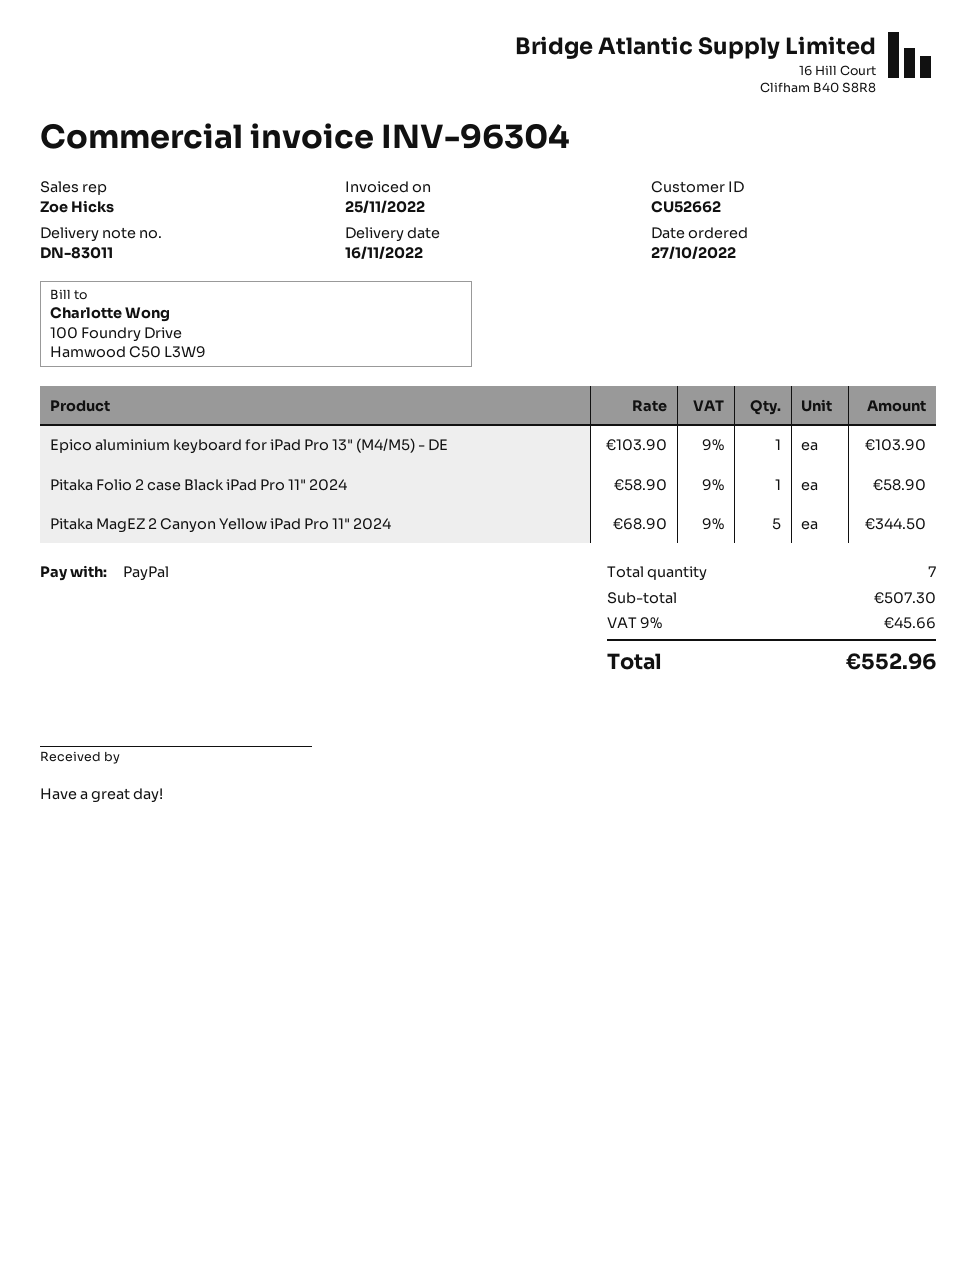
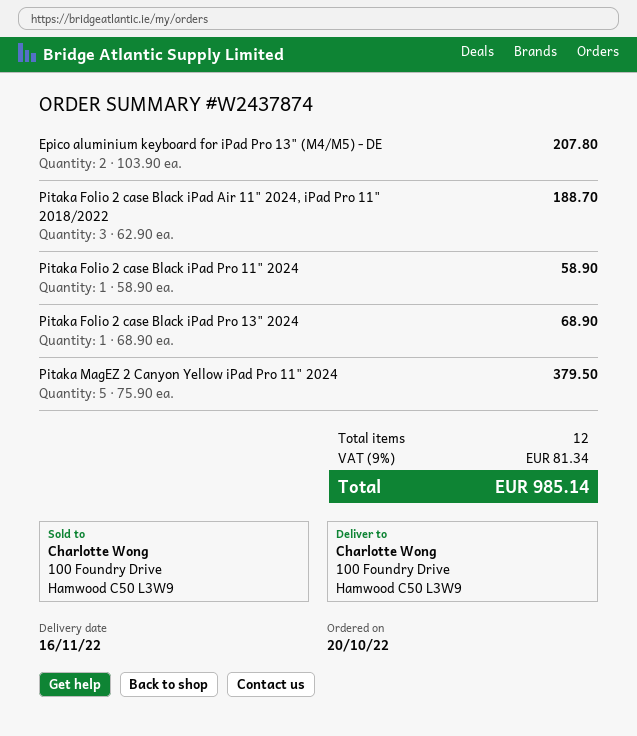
order date: 2022-10-27 -> 2022-10-20
Epico aluminium keyboard for iPad Pro 13" (M4/M5) - DE: 1 x 103.90 = 103.90 -> 2 x 103.90 = 207.80
Pitaka MagEZ 2 Canyon Yellow iPad Pro 11" 2024: 5 x 68.90 = 344.50 -> 5 x 75.90 = 379.50
Pitaka Folio 2 case Black iPad Air 11" 2024, iPad Pro 11" 2018/2022: none -> 3 x 62.90 = 188.70
Pitaka Folio 2 case Black iPad Pro 13" 2024: none -> 1 x 68.90 = 68.90
total quantity: 7 -> 12
tax: 9% = 45.66 -> 9% = 81.34
total: 552.96 -> 985.14

